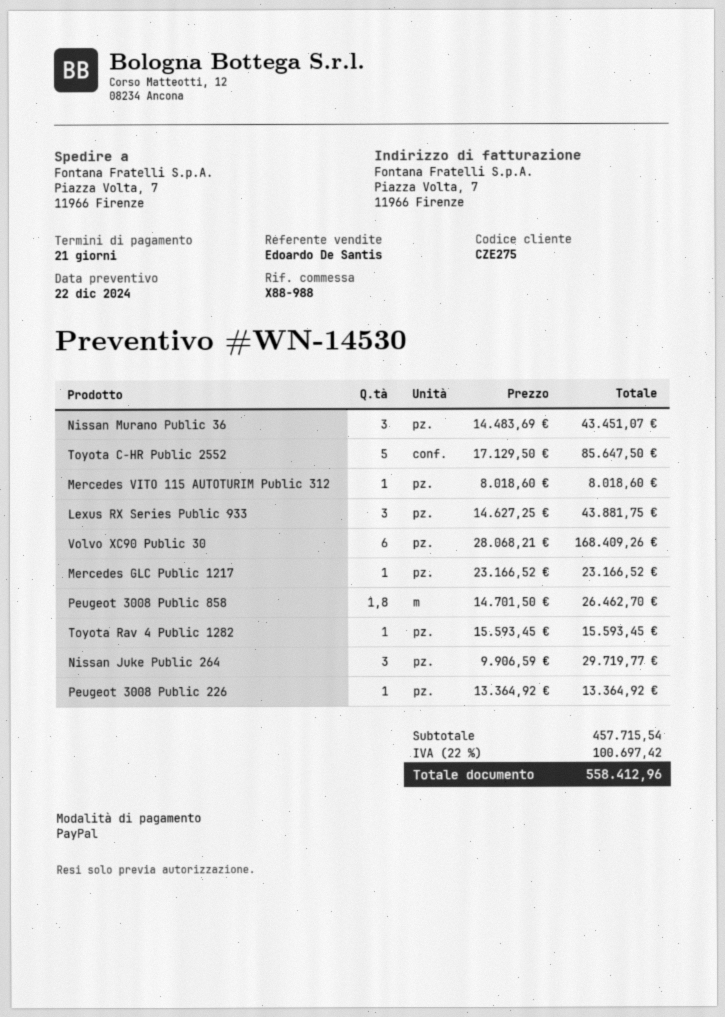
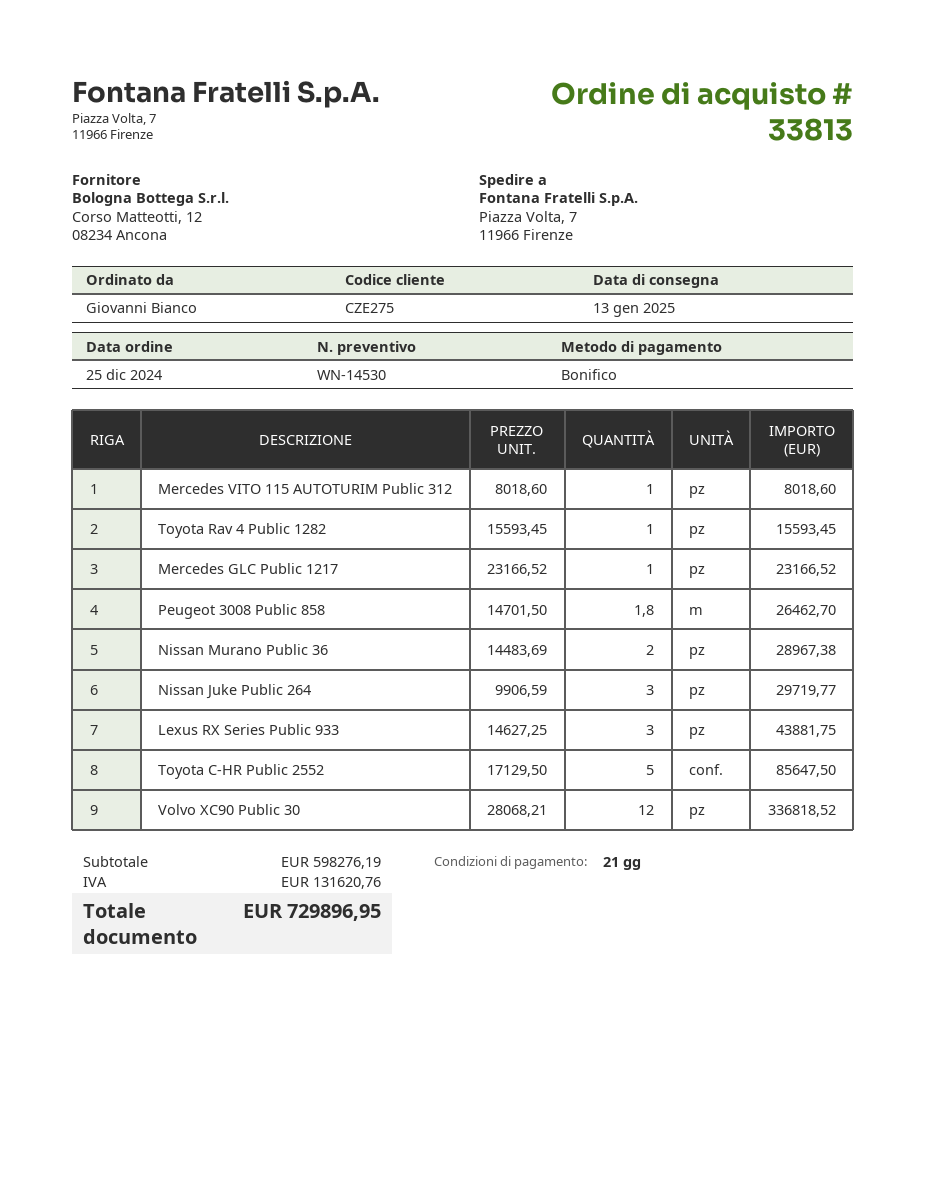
payment method: PayPal -> bank transfer
Nissan Murano Public 36: 3 x 14483.69 = 43451.07 -> 2 x 14483.69 = 28967.38
Volvo XC90 Public 30: 6 x 28068.21 = 168409.26 -> 12 x 28068.21 = 336818.52
Peugeot 3008 Public 226: 1 x 13364.92 = 13364.92 -> none
subtotal: 457715.54 -> 598276.19
tax: 100697.42 -> 131620.76
total: 558412.96 -> 729896.95

